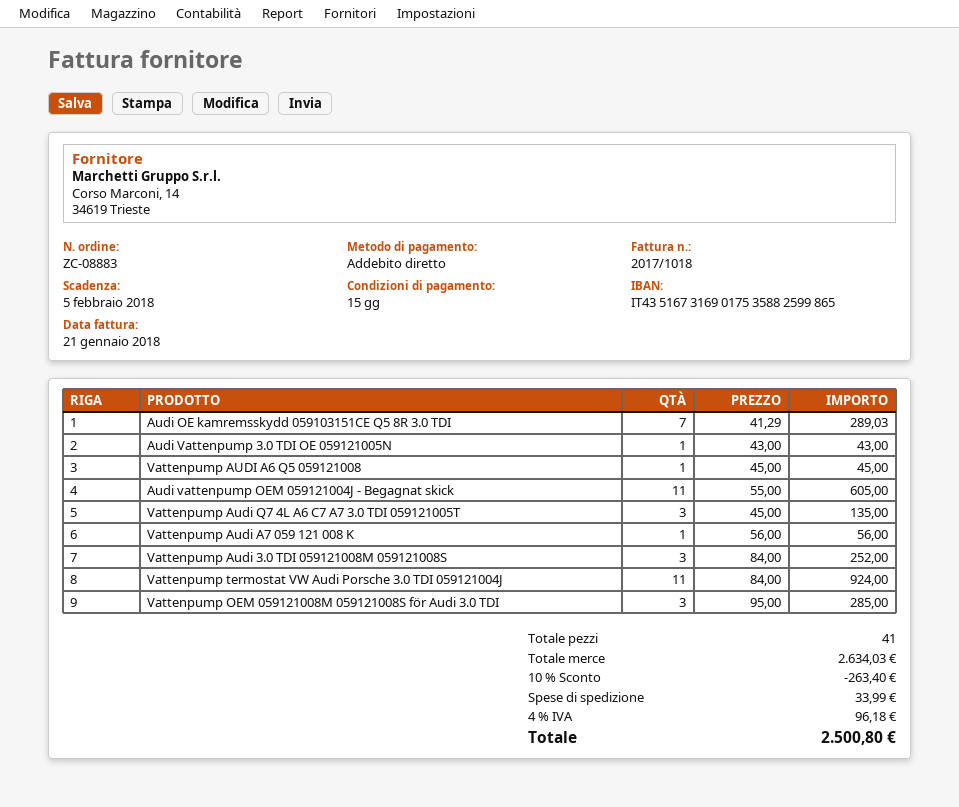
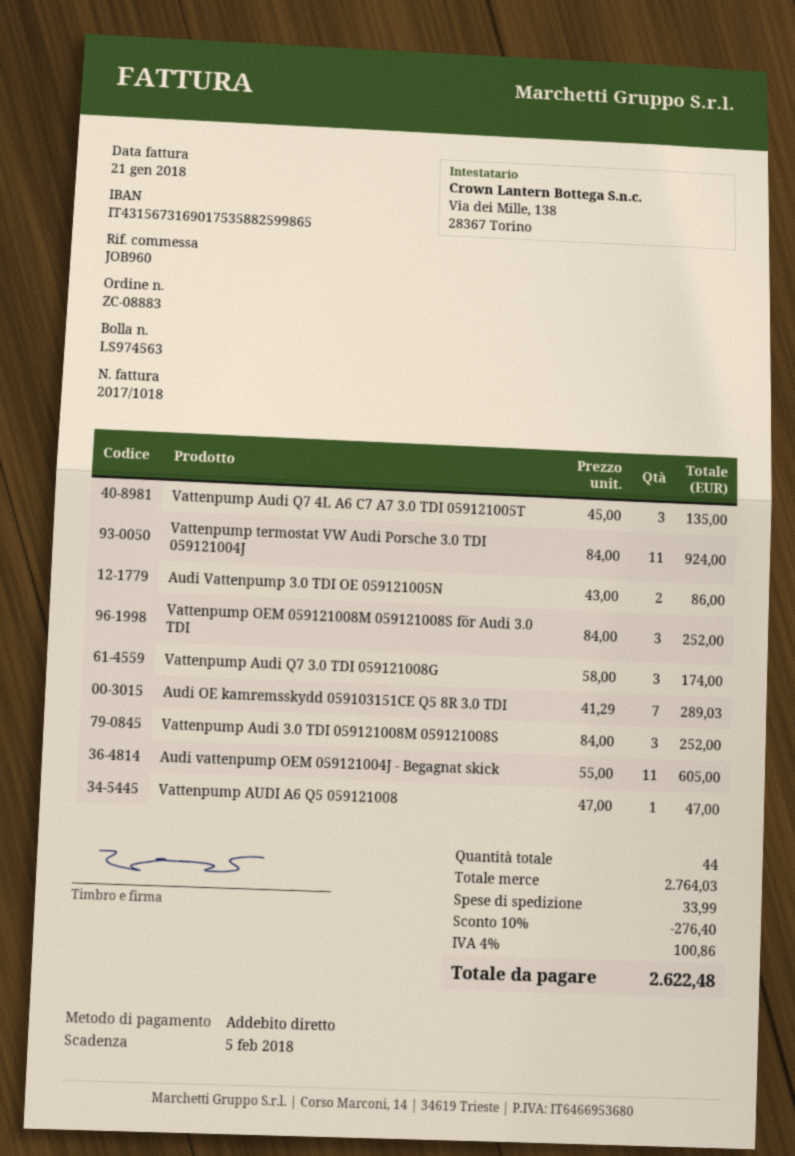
bank account: IT4351673169017535882599865 -> IT4315673169017535882599865
Audi Vattenpump 3.0 TDI OE 059121005N: 1 x 43.00 = 43.00 -> 2 x 43.00 = 86.00
Vattenpump AUDI A6 Q5 059121008: 1 x 45.00 = 45.00 -> 1 x 47.00 = 47.00
Vattenpump Audi A7 059 121 008 K: 1 x 56.00 = 56.00 -> none
Vattenpump OEM 059121008M 059121008S för Audi 3.0 TDI: 3 x 95.00 = 285.00 -> 3 x 84.00 = 252.00
Vattenpump Audi Q7 3.0 TDI 059121008G: none -> 3 x 58.00 = 174.00
total quantity: 41 -> 44
subtotal: 2634.03 -> 2764.03
discount: 10% = 263.40 -> 10% = 276.40
tax: 4% = 96.18 -> 4% = 100.86
total: 2500.80 -> 2622.48

